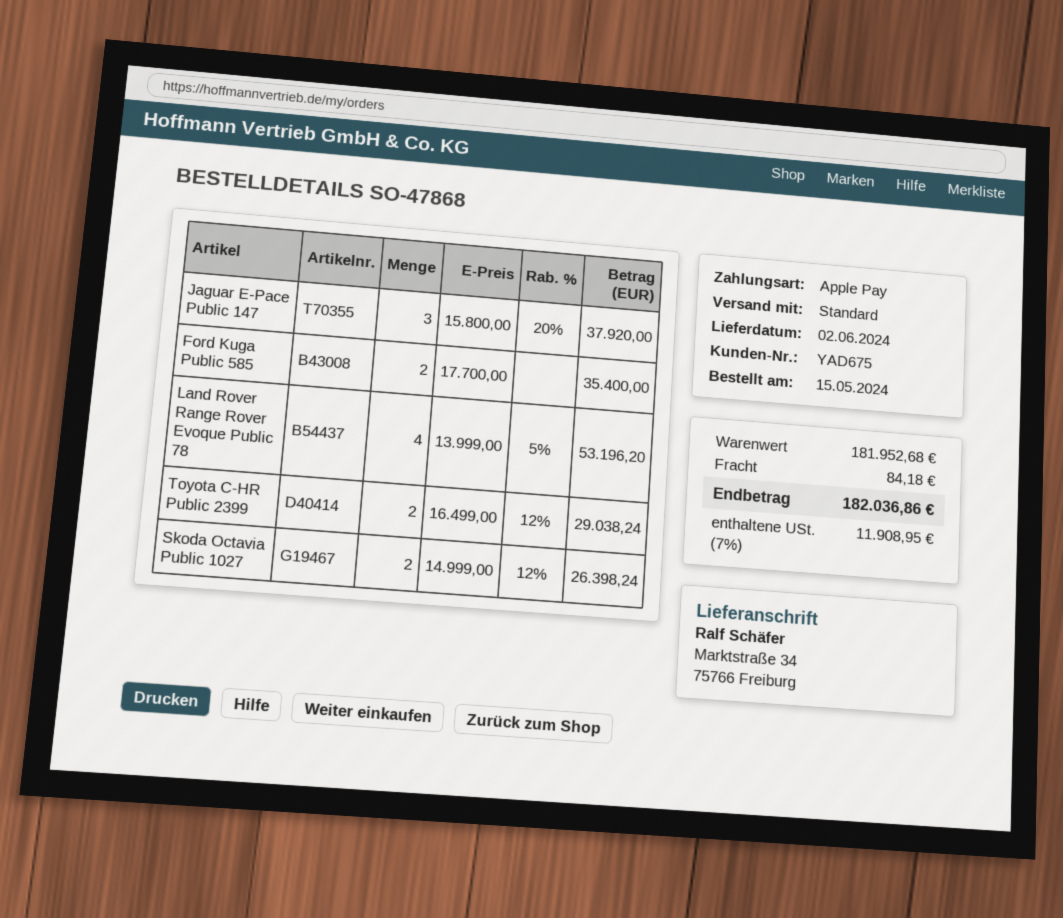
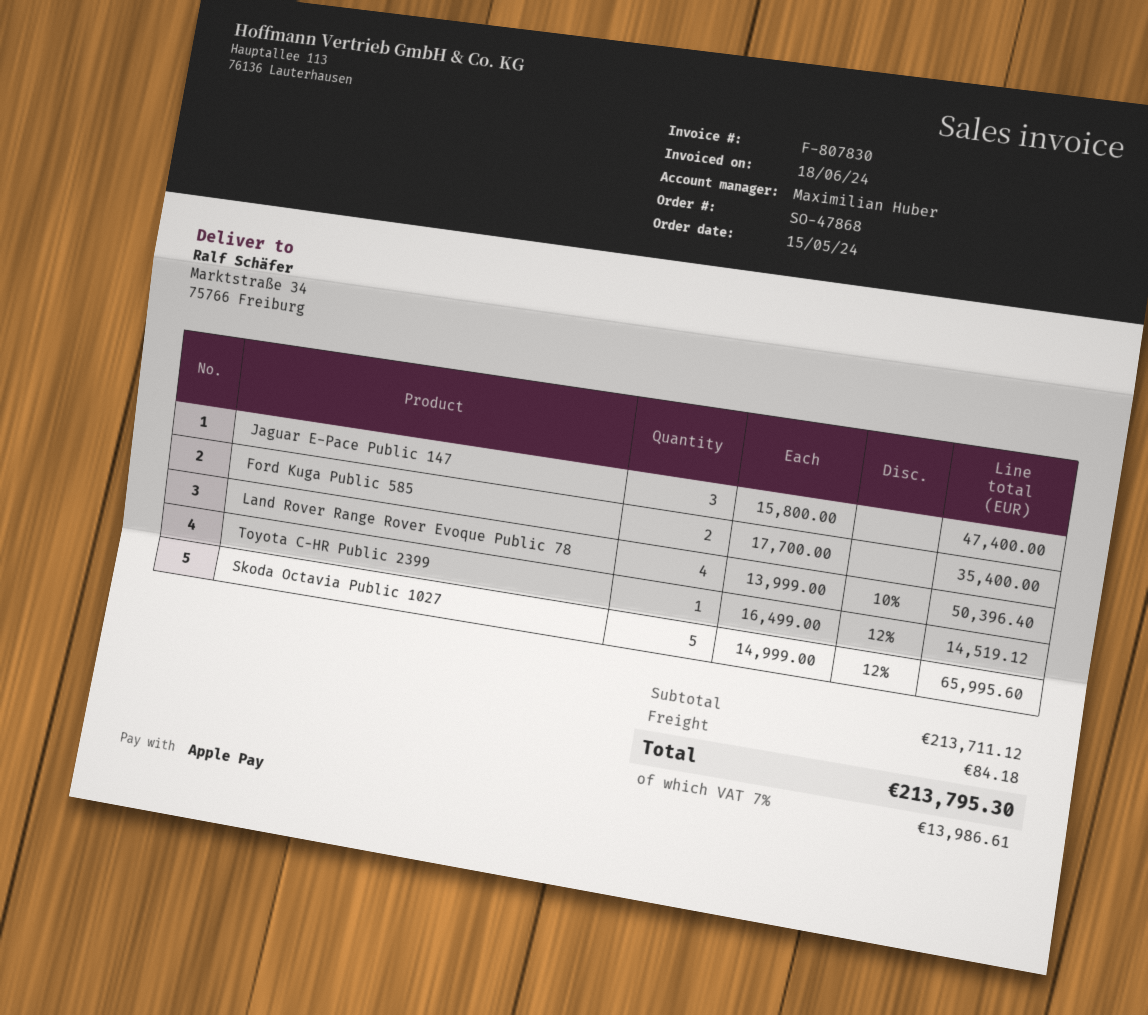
Jaguar E-Pace Public 147: 3 x 15800.00 - 20% = 37920.00 -> 3 x 15800.00 = 47400.00
Land Rover Range Rover Evoque Public 78: 4 x 13999.00 - 5% = 53196.20 -> 4 x 13999.00 - 10% = 50396.40
Toyota C-HR Public 2399: 2 x 16499.00 - 12% = 29038.24 -> 1 x 16499.00 - 12% = 14519.12
Skoda Octavia Public 1027: 2 x 14999.00 - 12% = 26398.24 -> 5 x 14999.00 - 12% = 65995.60
subtotal: 181952.68 -> 213711.12
tax: 7% = 11908.95 -> 7% = 13986.61
total: 182036.86 -> 213795.30

